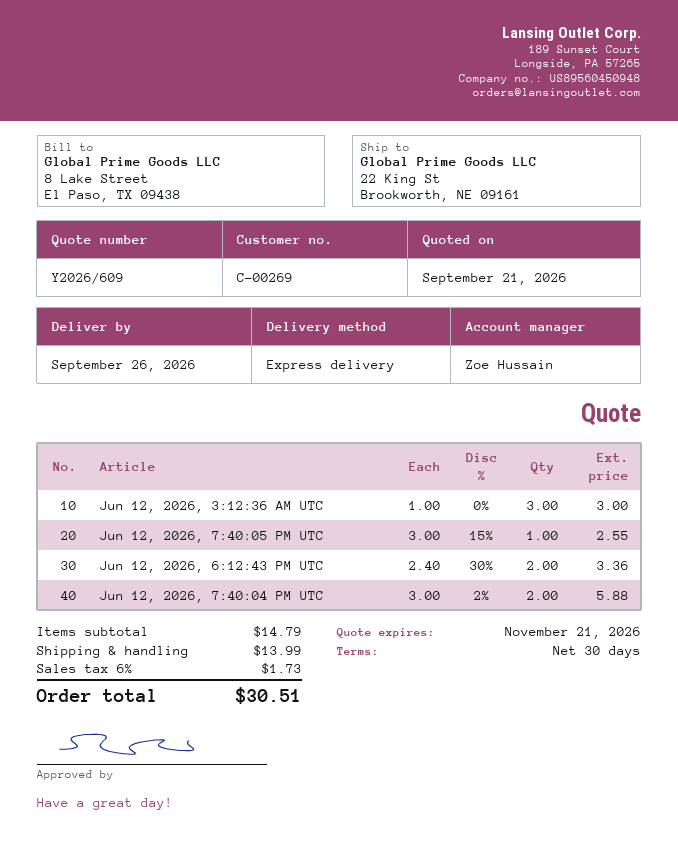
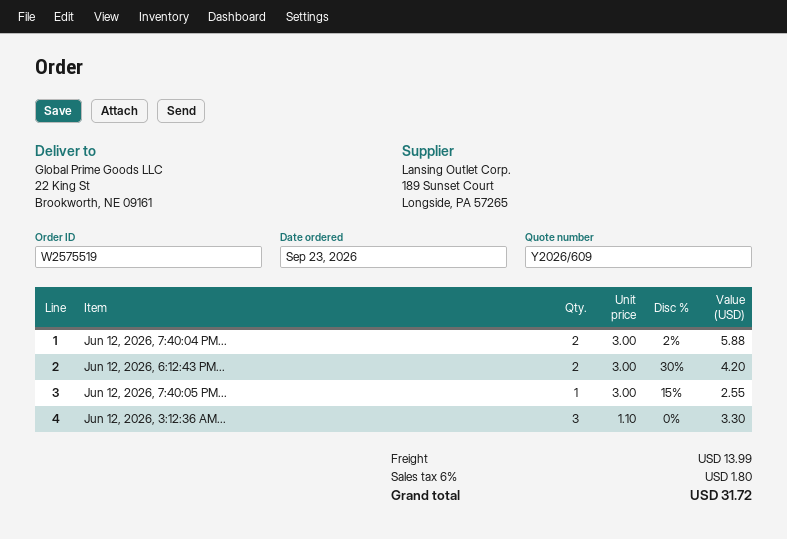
Jun 12, 2026, 3:12:36 AM UTC: 3 x 1.00 = 3.00 -> 3 x 1.10 = 3.30
Jun 12, 2026, 6:12:43 PM UTC: 2 x 2.40 - 30% = 3.36 -> 2 x 3.00 - 30% = 4.20
tax: 6% = 1.73 -> 6% = 1.80
total: 30.51 -> 31.72

